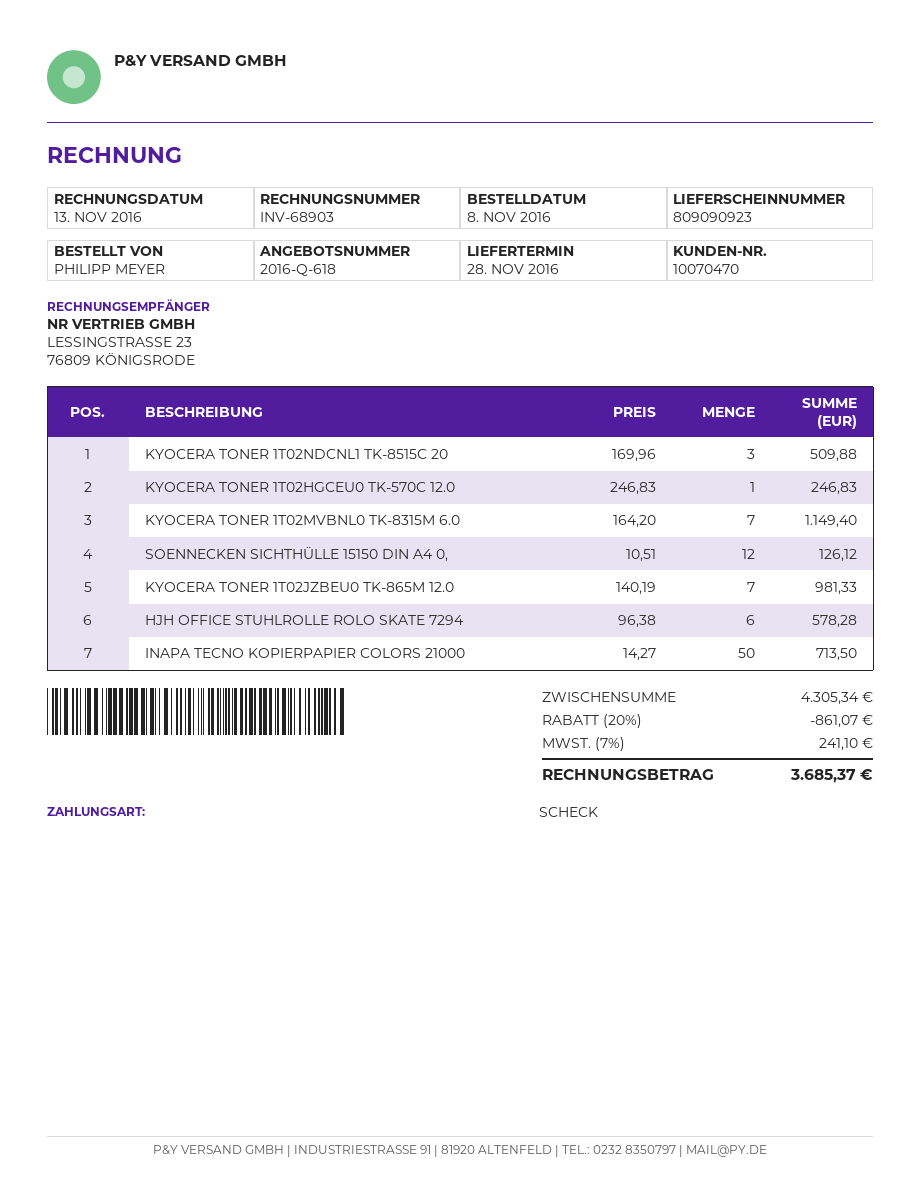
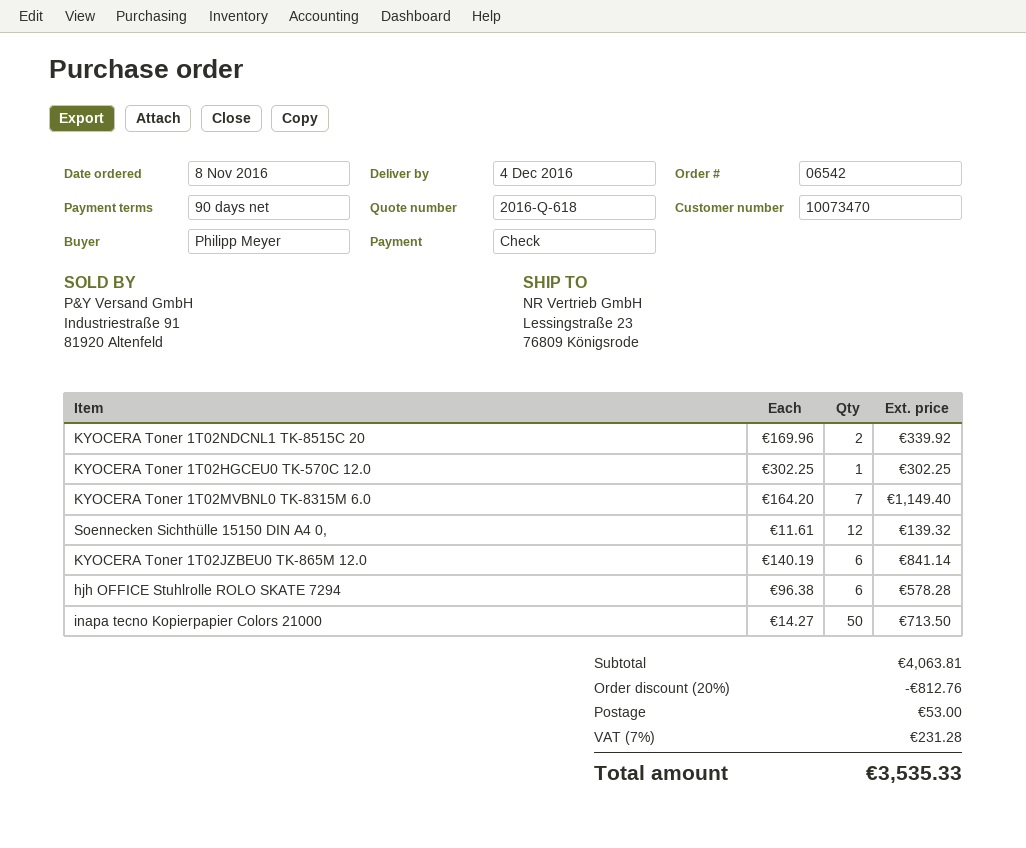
delivery date: 2016-11-28 -> 2016-12-04
customer number: 10070470 -> 10073470
KYOCERA TONER 1T02NDCNL1 TK-8515C 20: 3 x 169.96 = 509.88 -> 2 x 169.96 = 339.92
KYOCERA TONER 1T02HGCEU0 TK-570C 12.0: 1 x 246.83 = 246.83 -> 1 x 302.25 = 302.25
SOENNECKEN SICHTHÜLLE 15150 DIN A4 0,: 12 x 10.51 = 126.12 -> 12 x 11.61 = 139.32
KYOCERA TONER 1T02JZBEU0 TK-865M 12.0: 7 x 140.19 = 981.33 -> 6 x 140.19 = 841.14
subtotal: 4305.34 -> 4063.81
discount: 20% = 861.07 -> 20% = 812.76
shipping: none -> 53.00
tax: 7% = 241.10 -> 7% = 231.28
total: 3685.37 -> 3535.33

